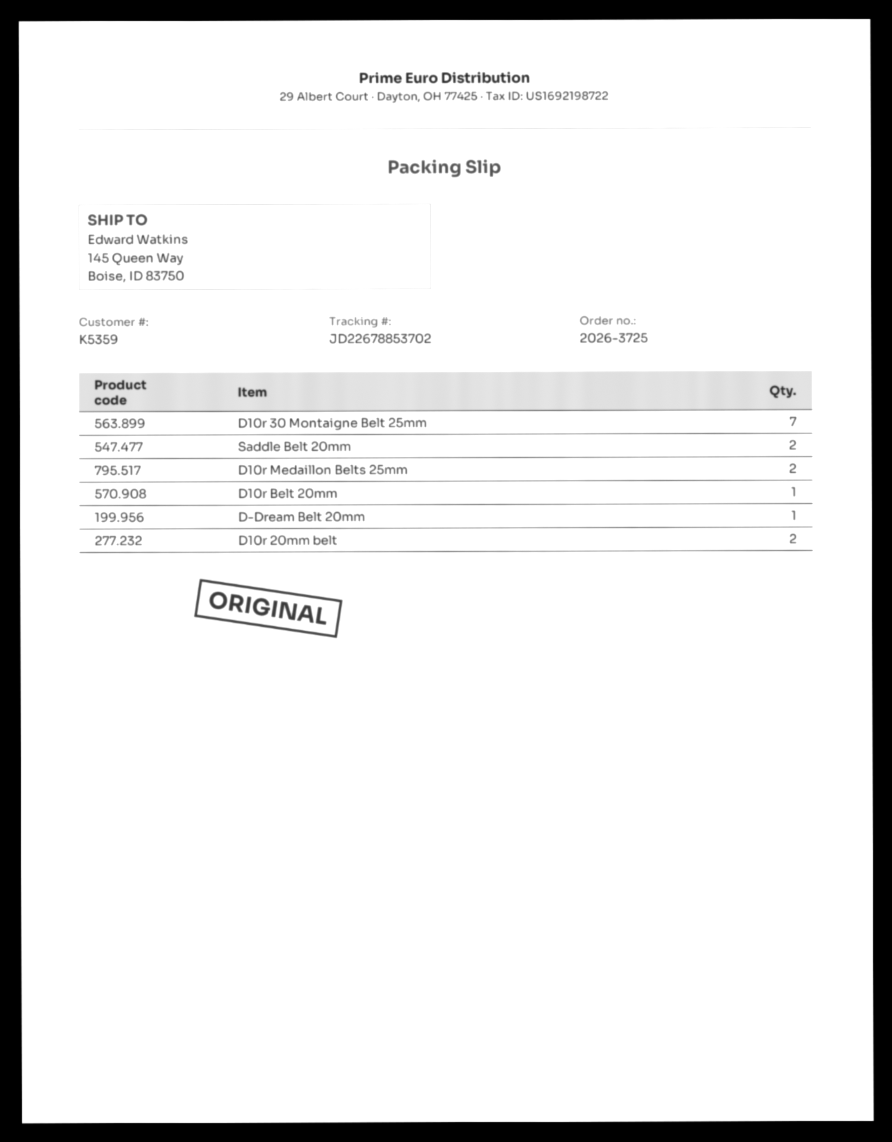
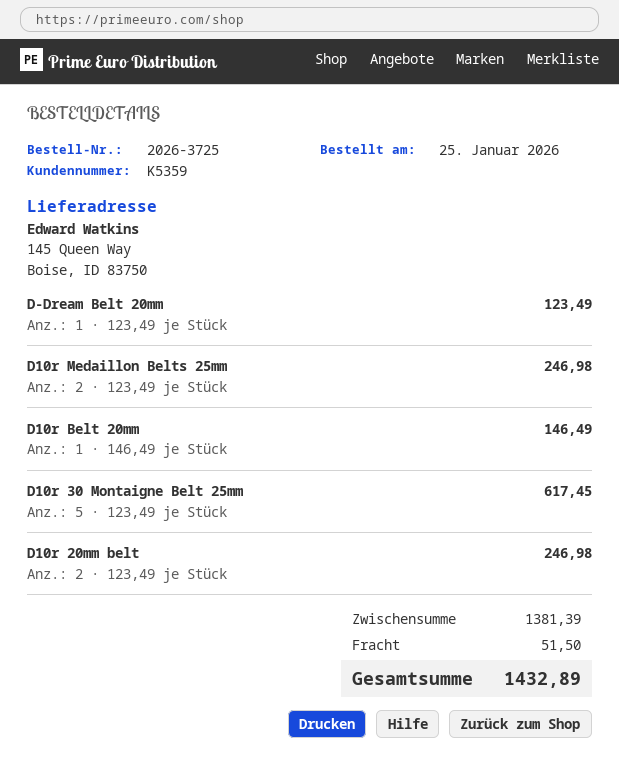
D10r 30 Montaigne Belt 25mm: 7 -> 5
Saddle Belt 20mm: 2 -> none

